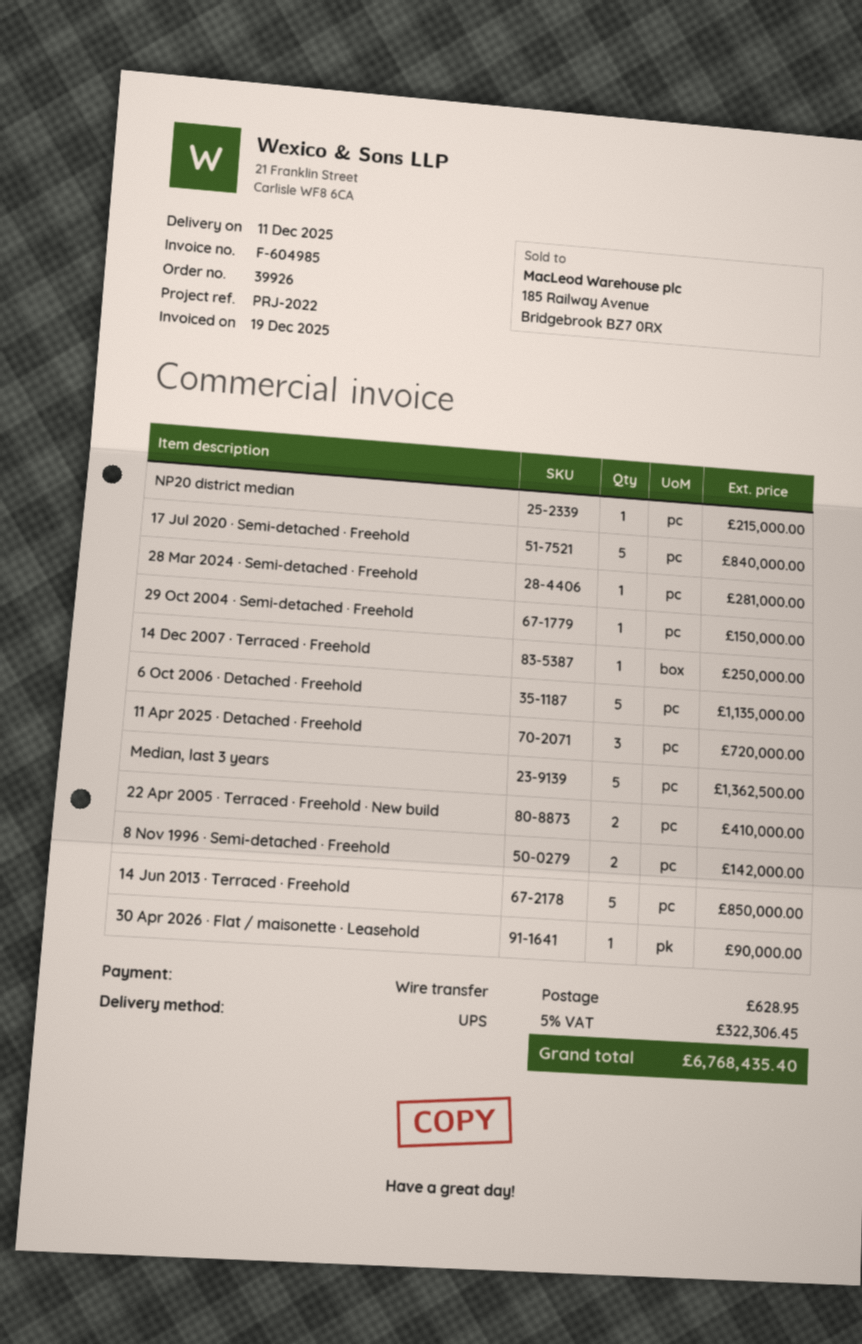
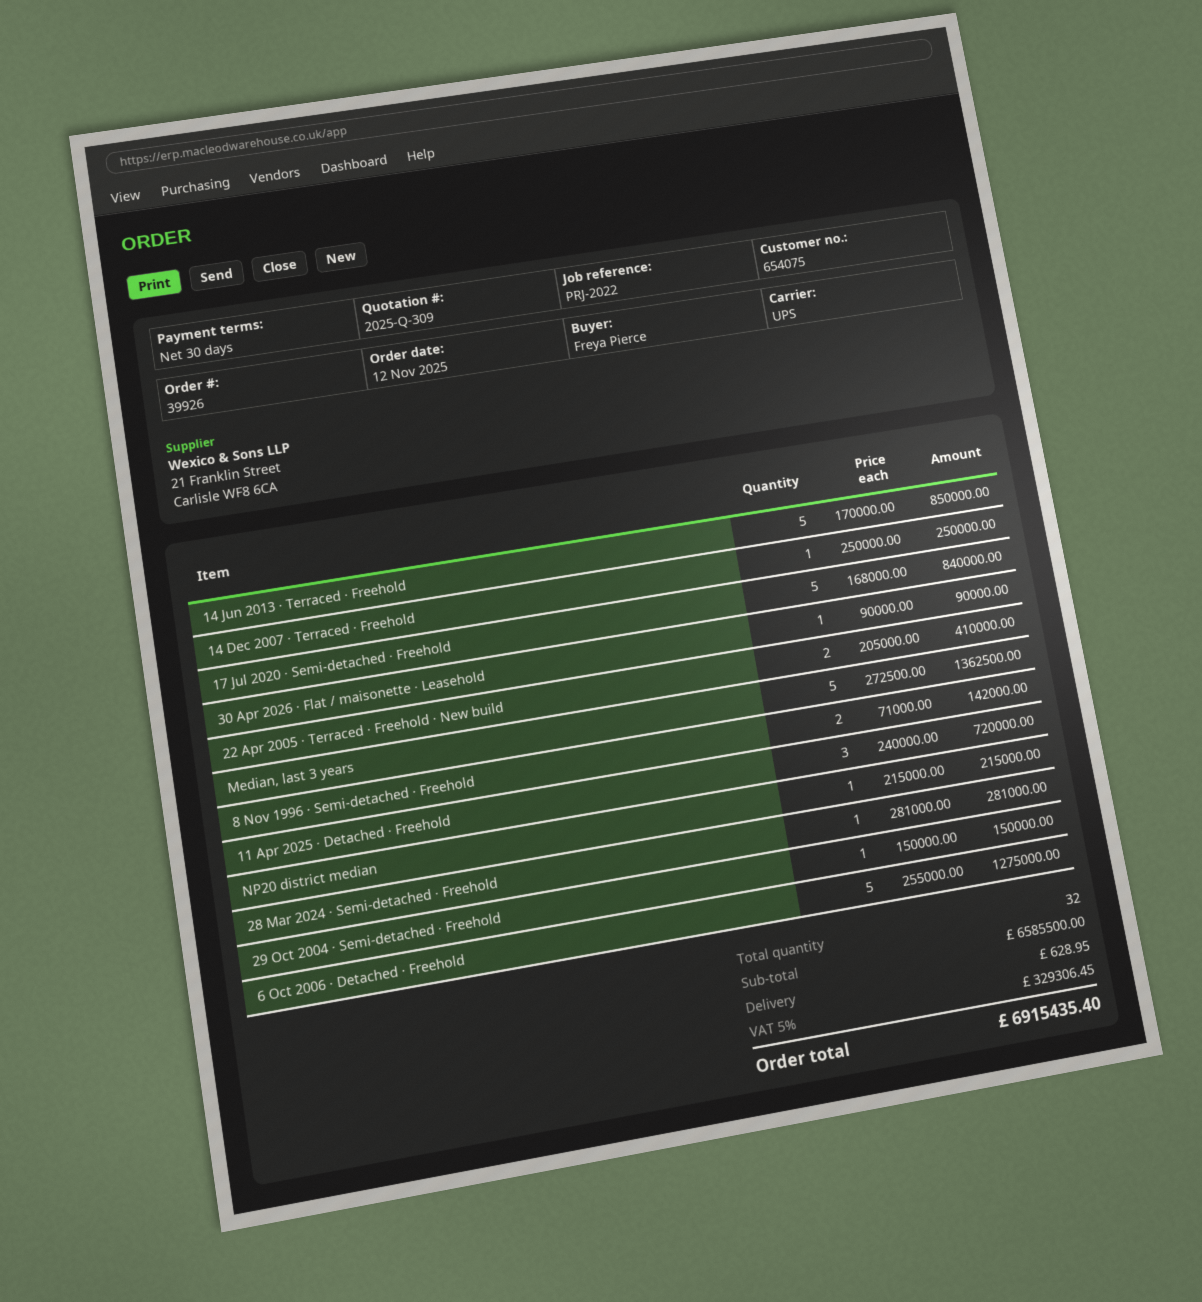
6 Oct 2006 · Detached · Freehold: 5 for 1135000.00 -> 5 for 1275000.00
tax: 5% = 322306.45 -> 5% = 329306.45
total: 6768435.40 -> 6915435.40

